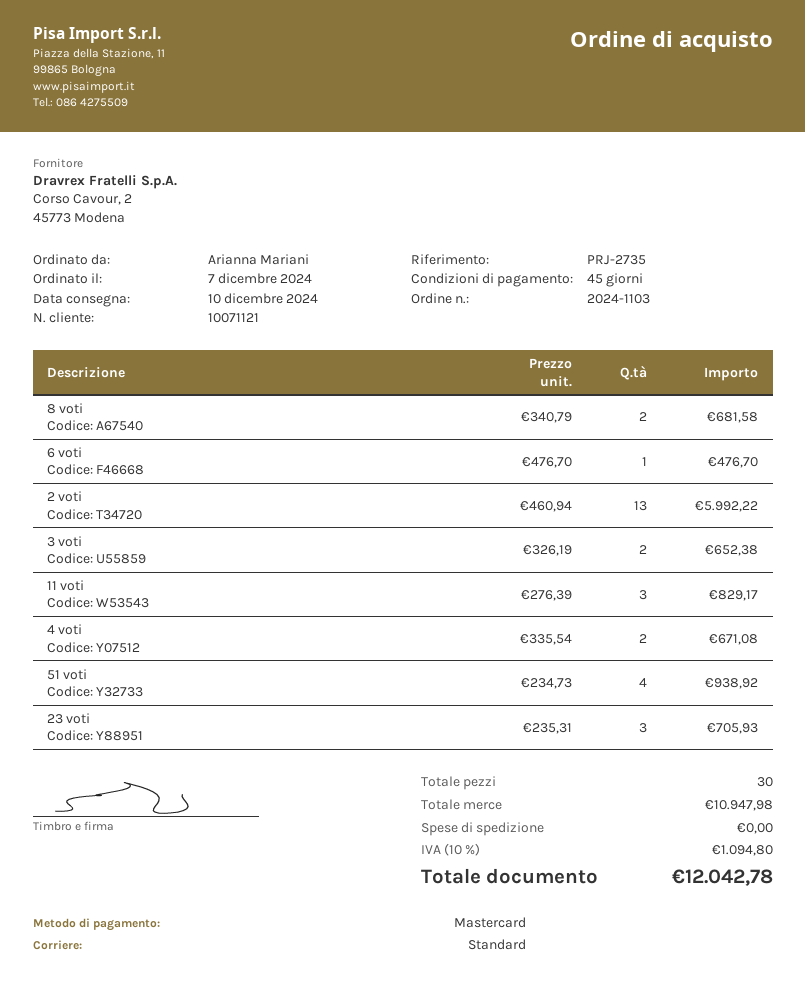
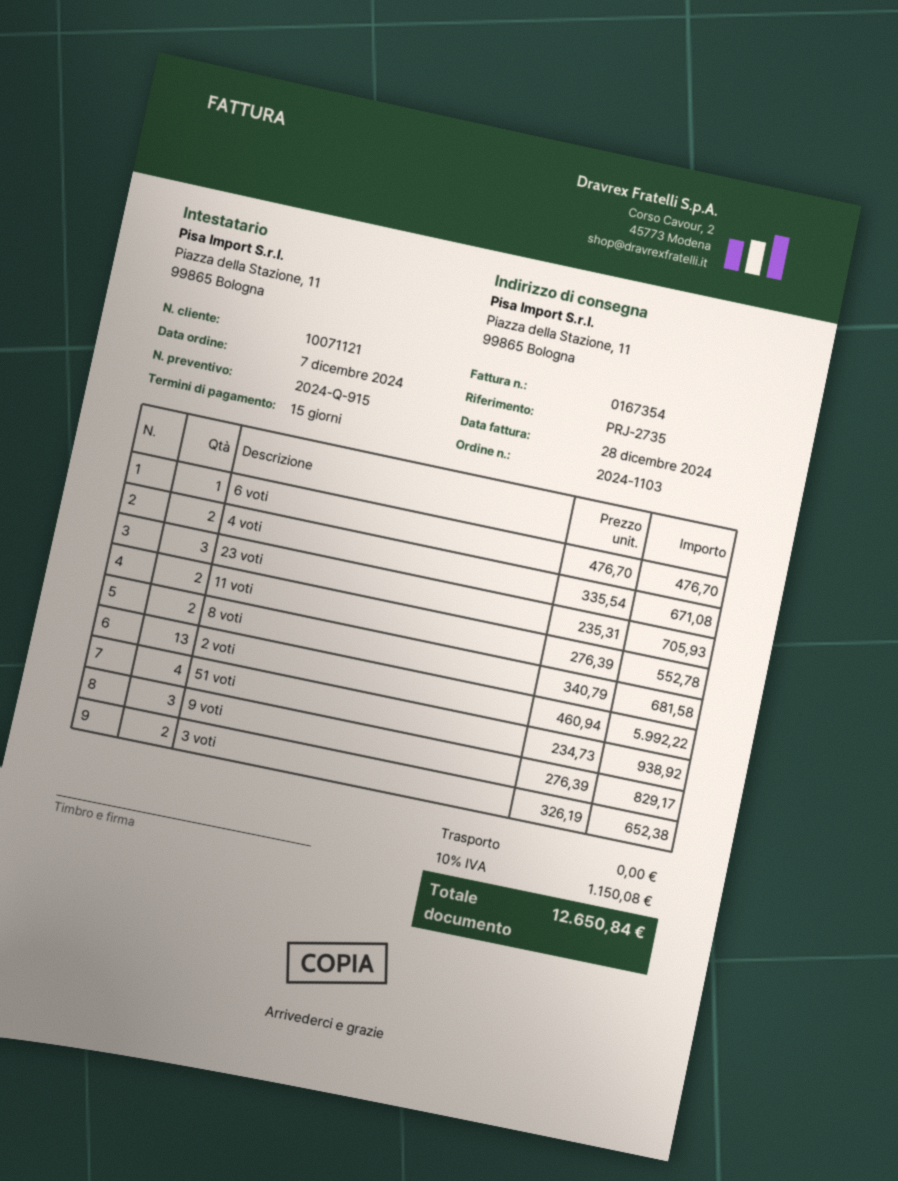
payment terms: 45 days -> 15 days
11 voti: 3 x 276.39 = 829.17 -> 2 x 276.39 = 552.78
9 voti: none -> 3 x 276.39 = 829.17
tax: 10% = 1094.80 -> 10% = 1150.08
total: 12042.78 -> 12650.84

